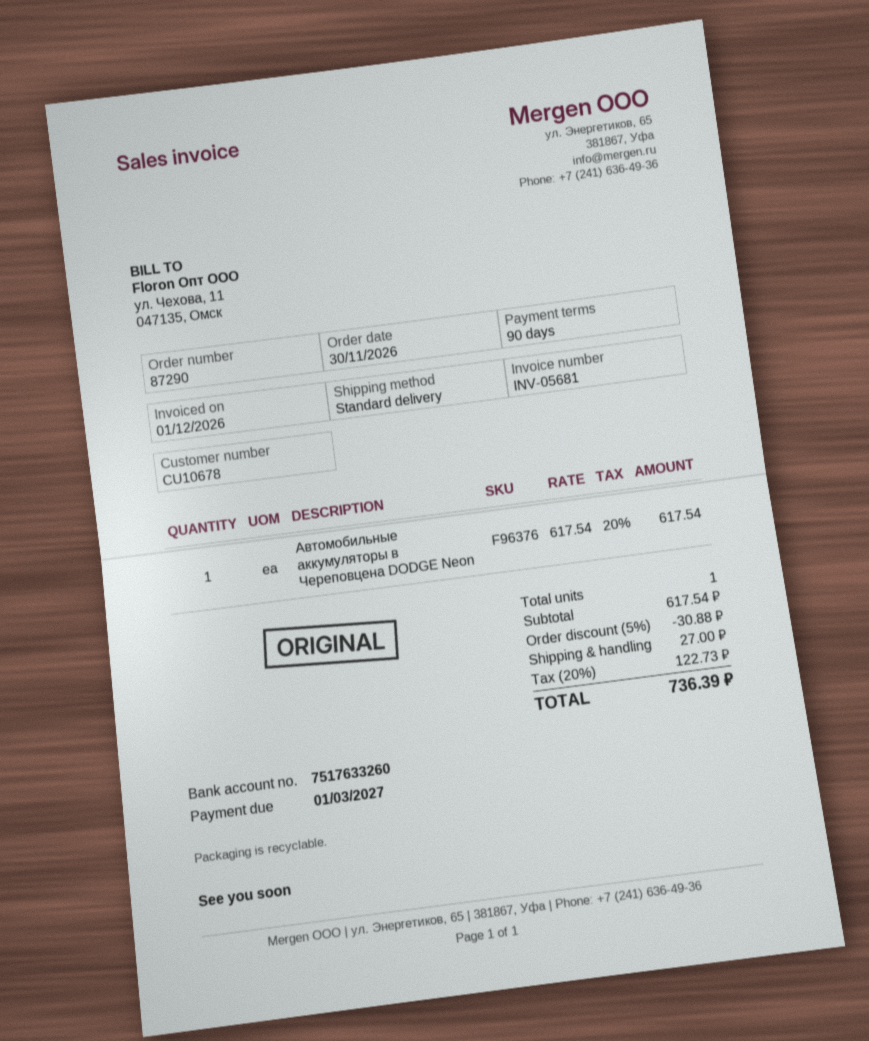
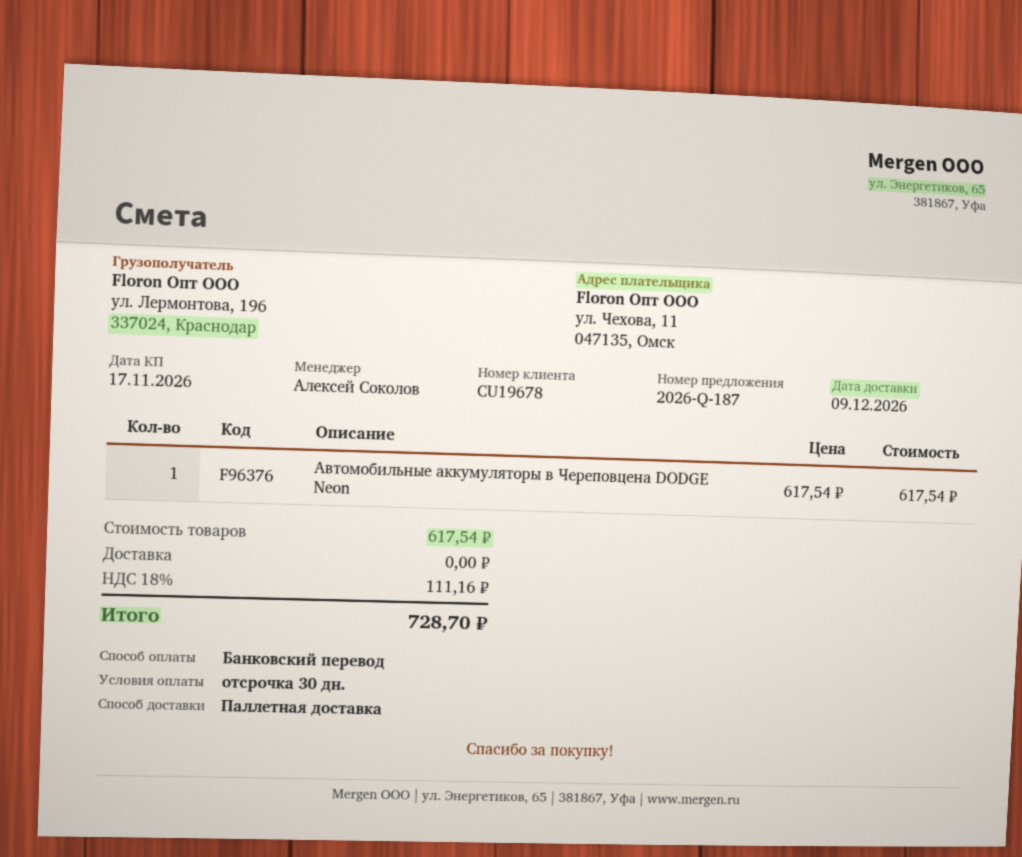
payment terms: 90 days -> 30 days
customer number: CU10678 -> CU19678
shipping method: standard -> pallet freight
discount: 5% = 30.88 -> none
shipping: 27.00 -> 0.00
tax: 20% = 122.73 -> 18% = 111.16
total: 736.39 -> 728.70

